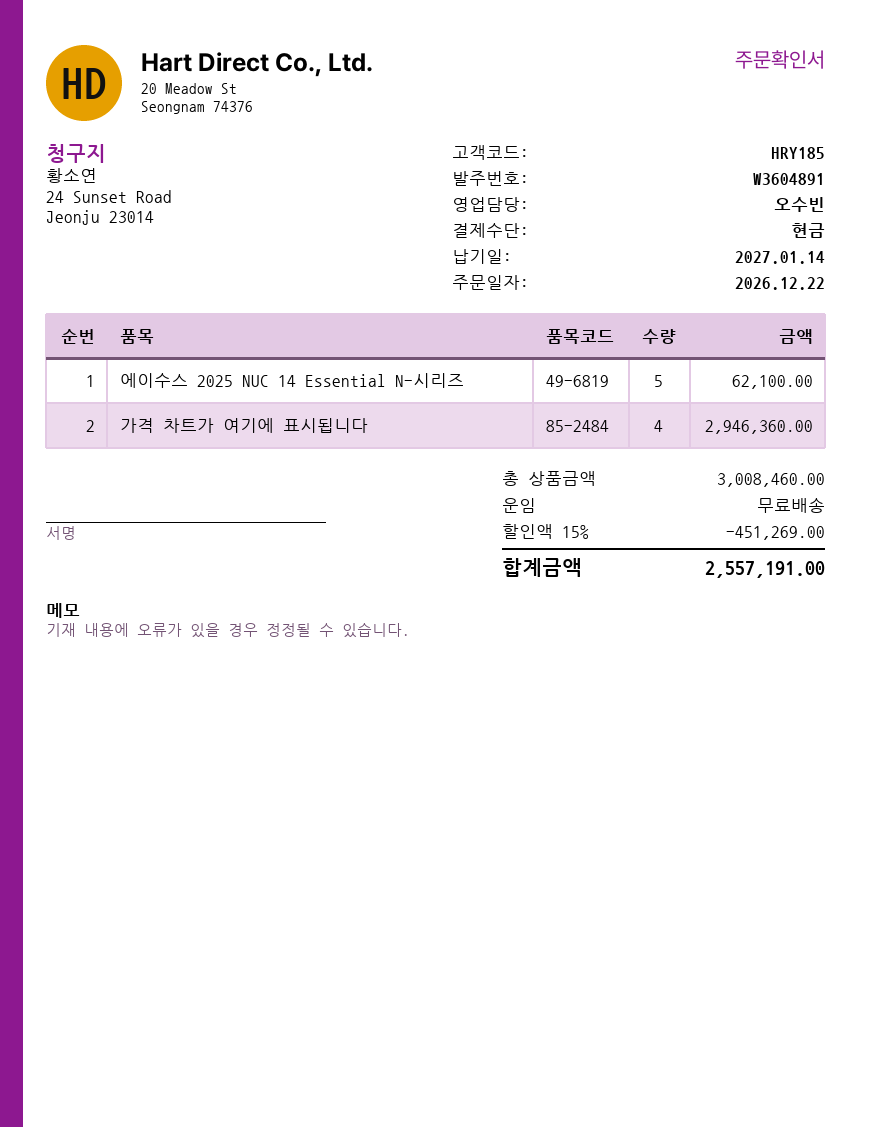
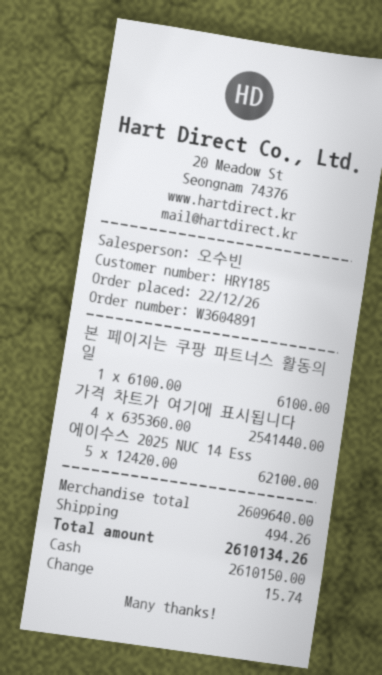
가격 차트가 여기에 표시됩니다: 4 for 2946360.00 -> 4 for 2541440.00
본 페이지는 쿠팡 파트너스 활동의 일: none -> 1 for 6100.00
subtotal: 3008460.00 -> 2609640.00
discount: 15% = 451269.00 -> none
shipping: 0.00 -> 494.26
total: 2557191.00 -> 2610134.26

